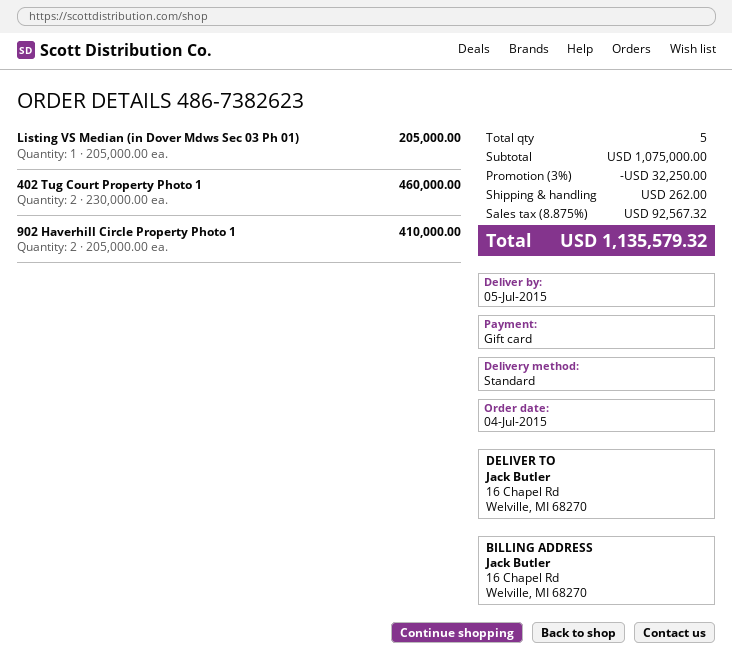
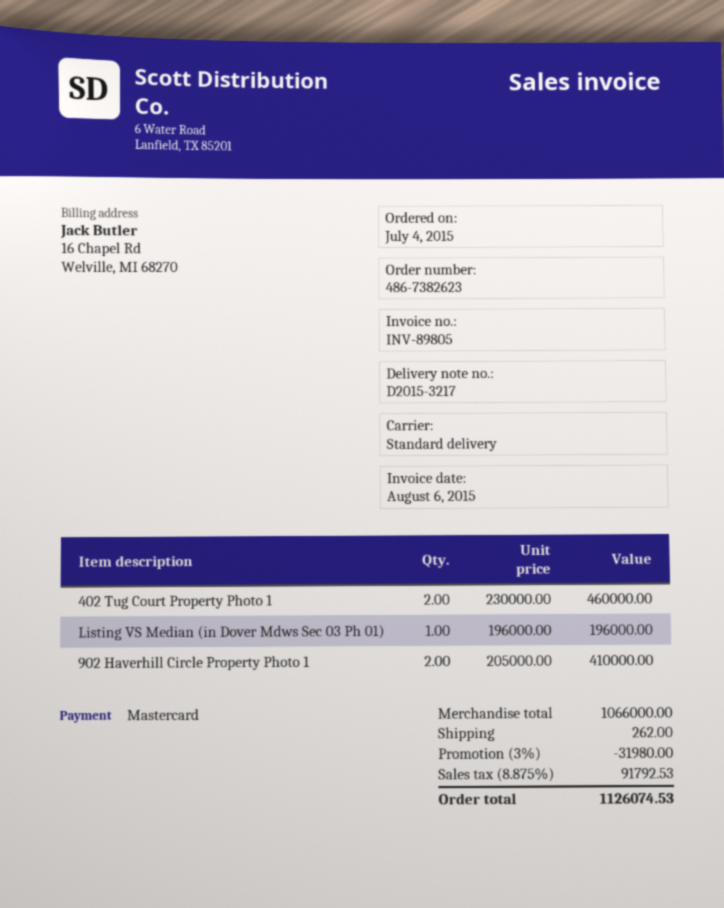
payment method: gift card -> Mastercard
Listing VS Median (in Dover Mdws Sec 03 Ph 01): 1 x 205000.00 = 205000.00 -> 1 x 196000.00 = 196000.00
subtotal: 1075000.00 -> 1066000.00
discount: 3% = 32250.00 -> 3% = 31980.00
tax: 8.875% = 92567.32 -> 8.875% = 91792.53
total: 1135579.32 -> 1126074.53

